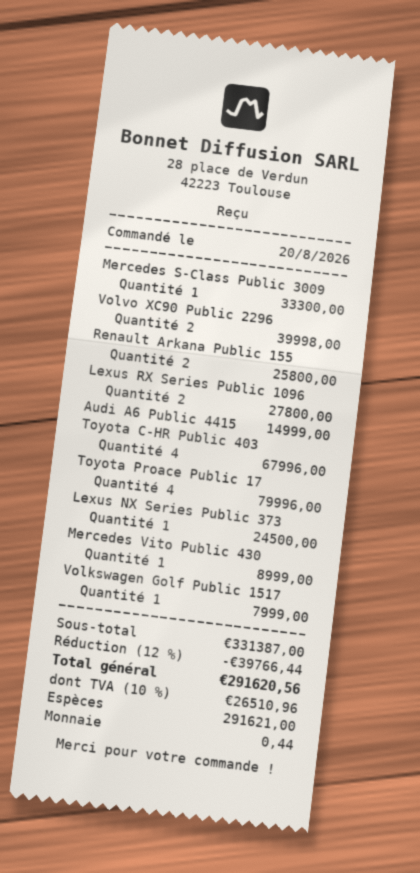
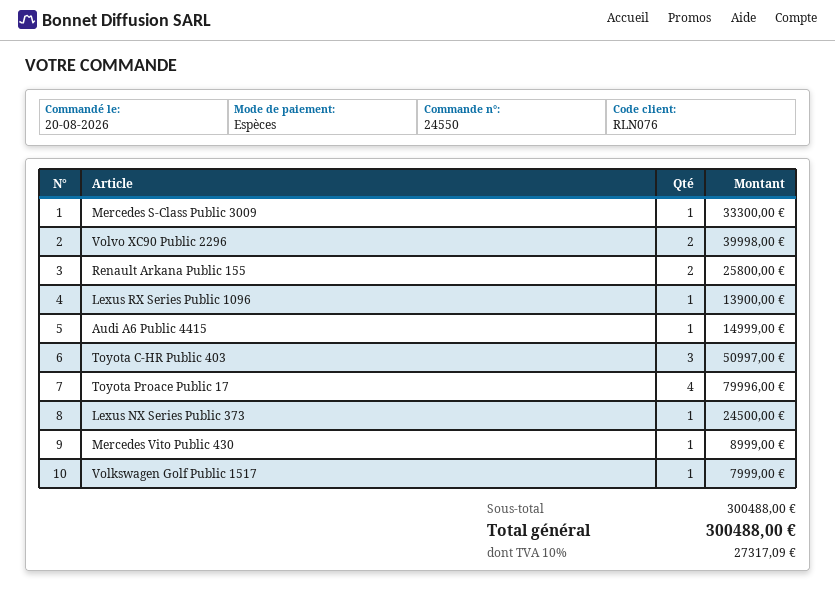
Lexus RX Series Public 1096: 2 for 27800.00 -> 1 for 13900.00
Toyota C-HR Public 403: 4 for 67996.00 -> 3 for 50997.00
subtotal: 331387.00 -> 300488.00
discount: 12% = 39766.44 -> none
tax: 10% = 26510.96 -> 10% = 27317.09
total: 291620.56 -> 300488.00

